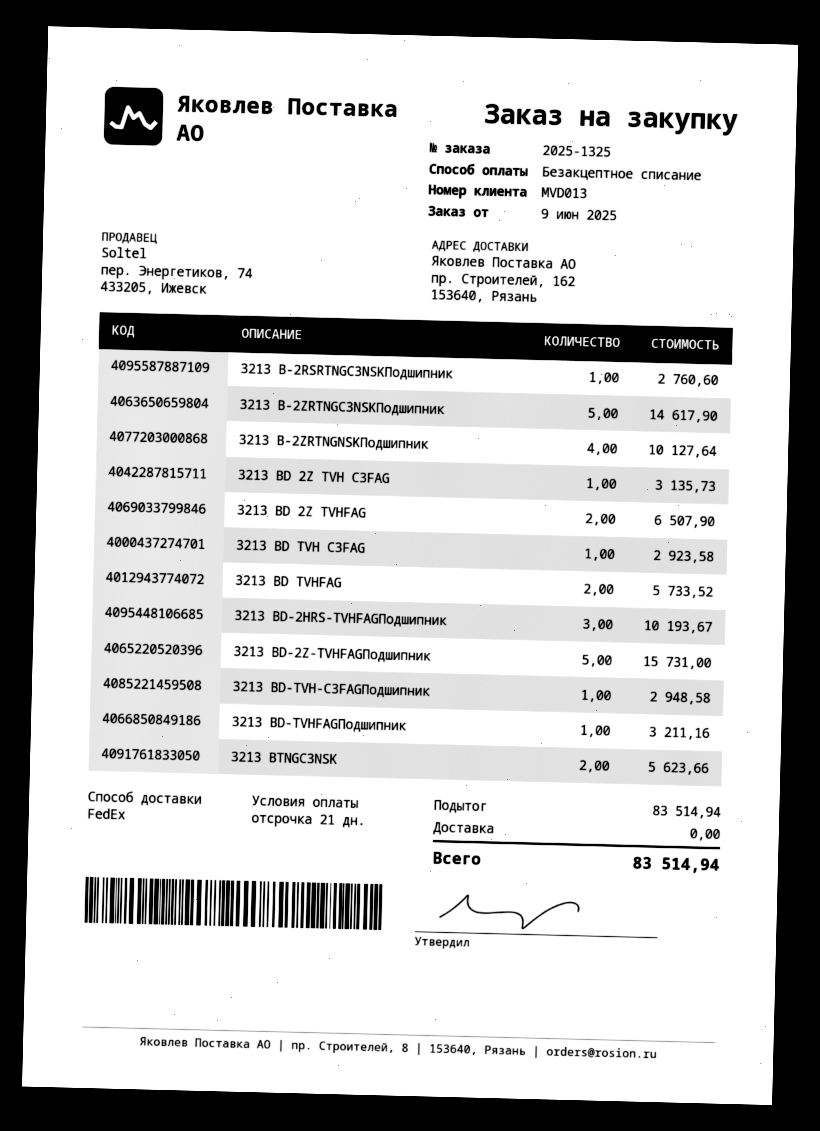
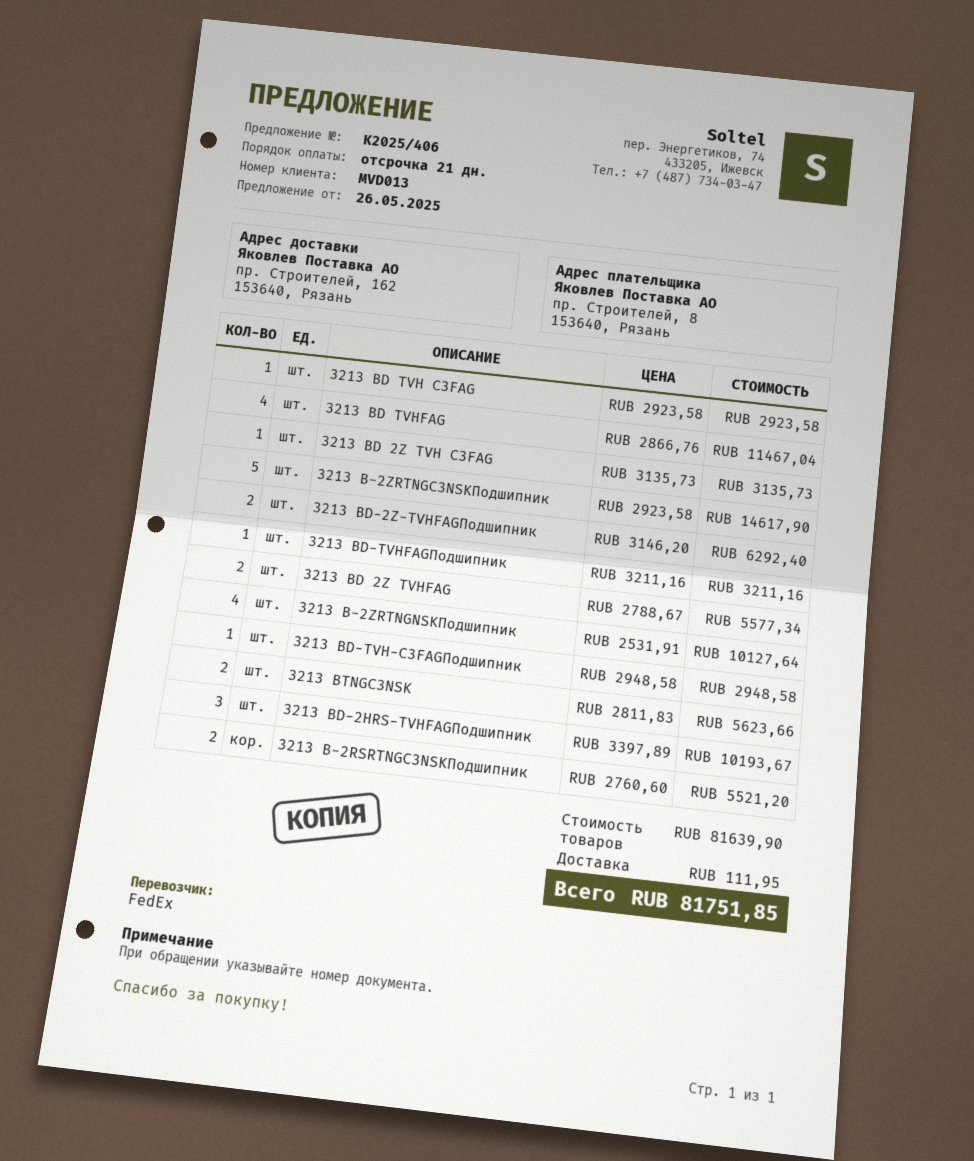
3213 B-2RSRTNGC3NSKПодшипник: 1 for 2760.60 -> 2 for 5521.20
3213 BD 2Z TVHFAG: 2 for 6507.90 -> 2 for 5577.34
3213 BD TVHFAG: 2 for 5733.52 -> 4 for 11467.04
3213 BD-2Z-TVHFAGПодшипник: 5 for 15731.00 -> 2 for 6292.40
subtotal: 83514.94 -> 81639.90
shipping: 0.00 -> 111.95
total: 83514.94 -> 81751.85

